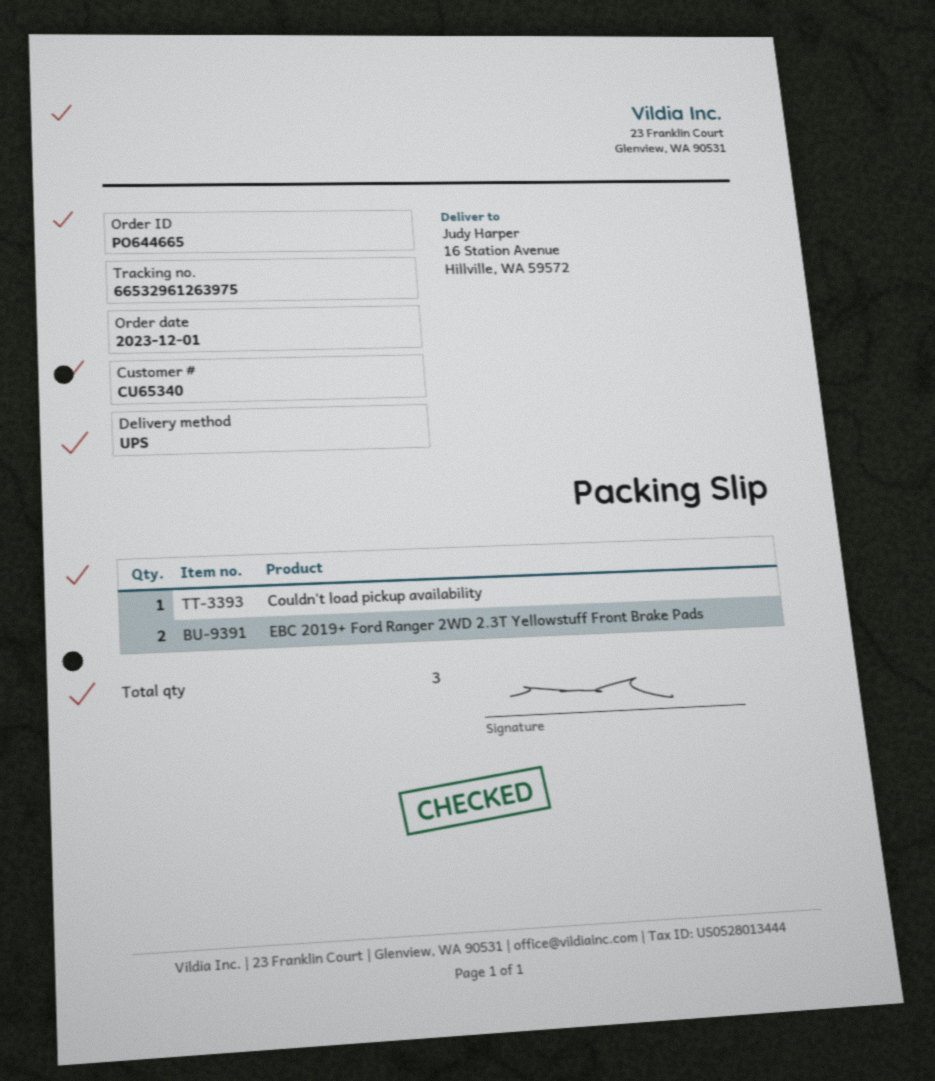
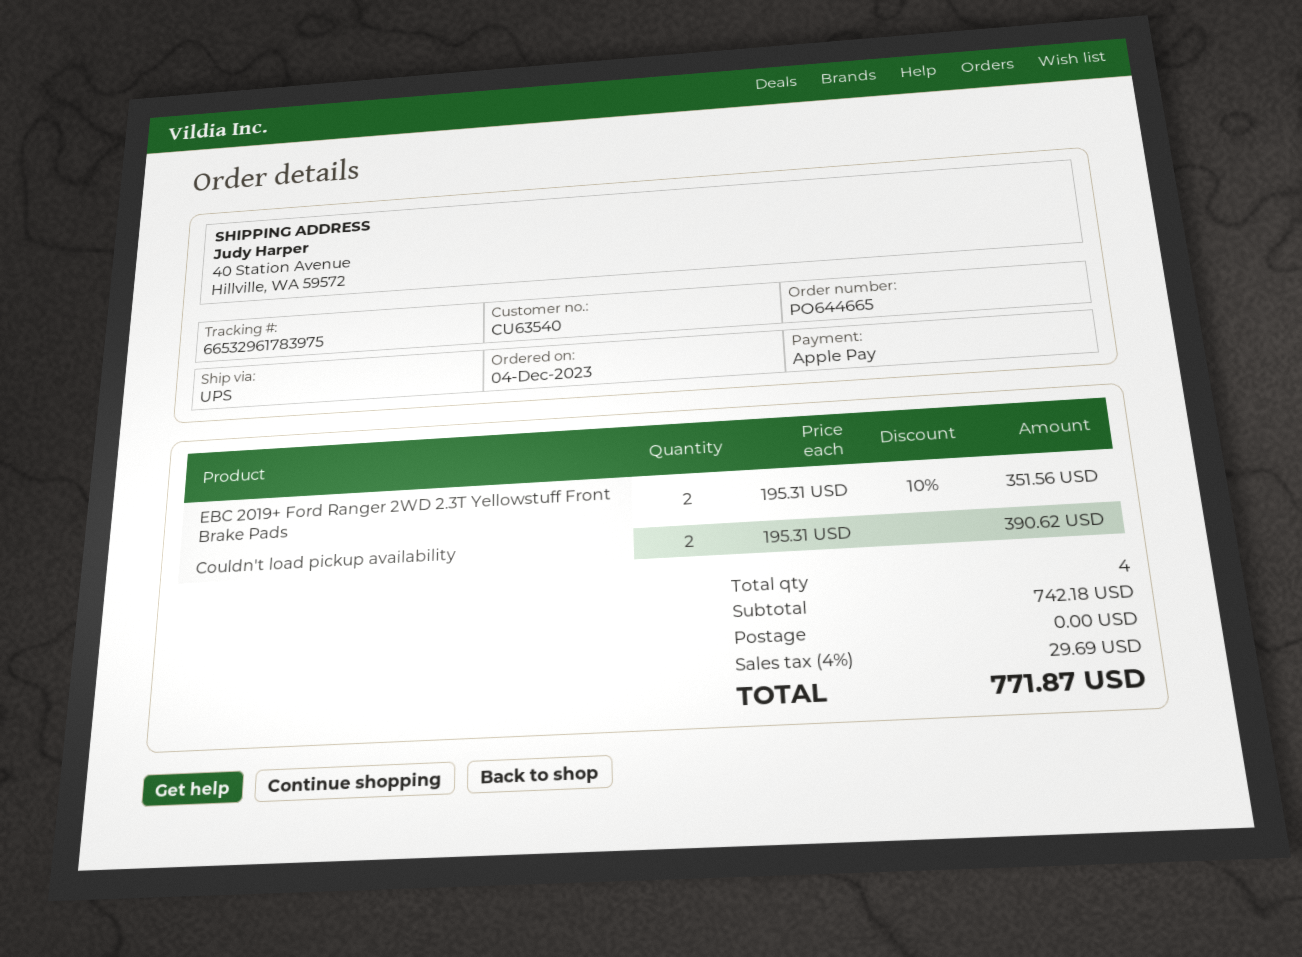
order date: 2023-12-01 -> 2023-12-04
customer number: CU65340 -> CU63540
tracking number: 66532961263975 -> 66532961783975
ship to: 16 Station Avenue, Hillville, WA 59572 -> 40 Station Avenue, Hillville, WA 59572
Couldn't load pickup availability: 1 -> 2
total quantity: 3 -> 4

